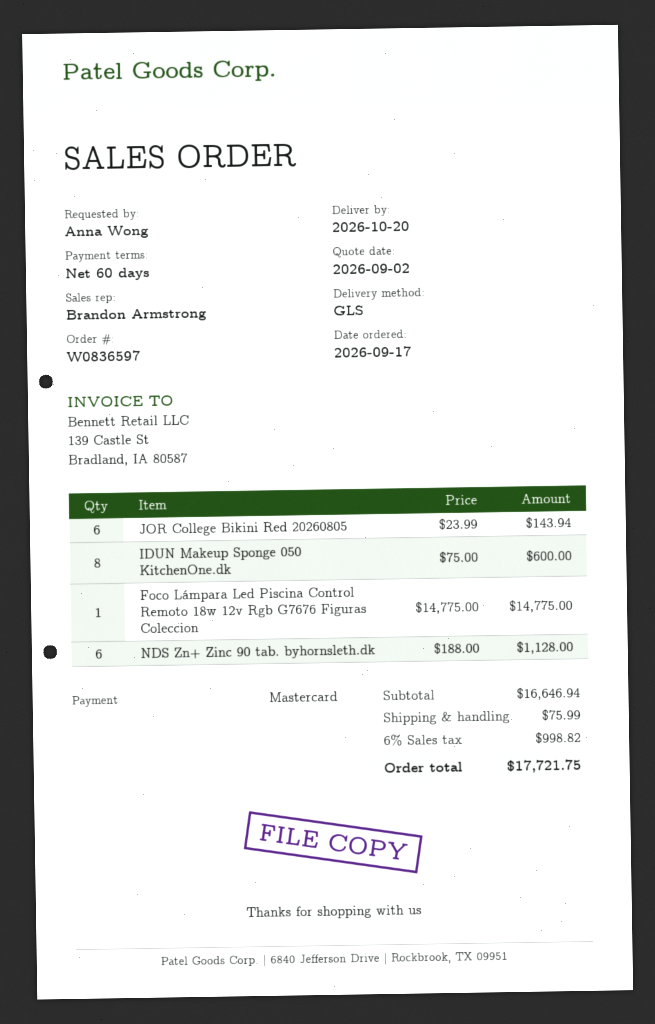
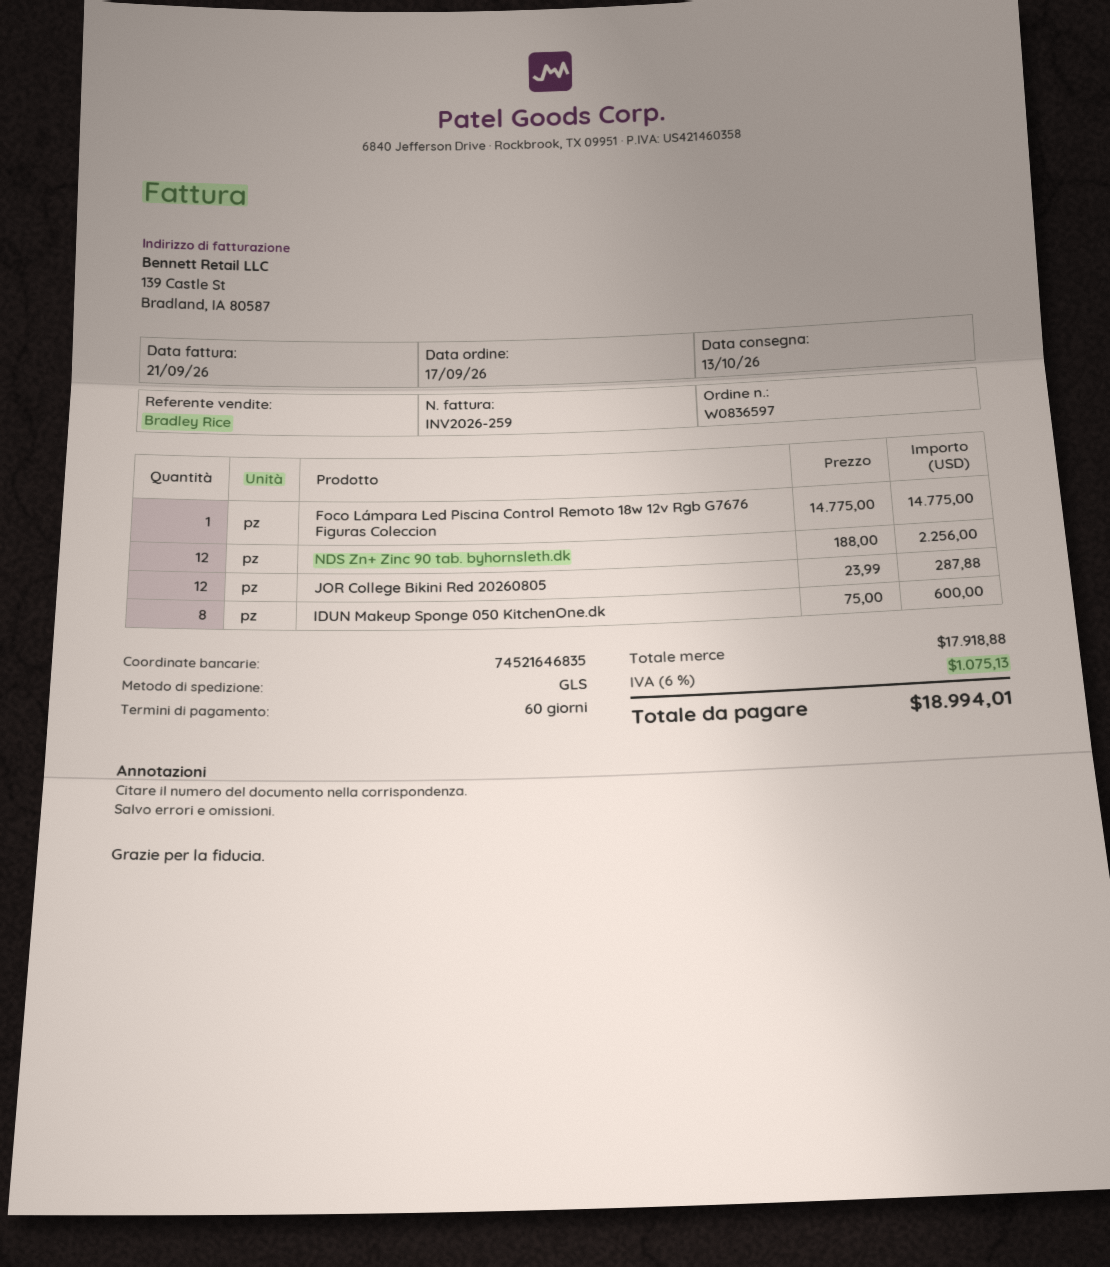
delivery date: 2026-10-20 -> 2026-10-13
sales rep: Brandon Armstrong -> Bradley Rice
JOR College Bikini Red 20260805: 6 x 23.99 = 143.94 -> 12 x 23.99 = 287.88
NDS Zn+ Zinc 90 tab. byhornsleth.dk: 6 x 188.00 = 1128.00 -> 12 x 188.00 = 2256.00
subtotal: 16646.94 -> 17918.88
shipping: 75.99 -> none
tax: 6% = 998.82 -> 6% = 1075.13
total: 17721.75 -> 18994.01

